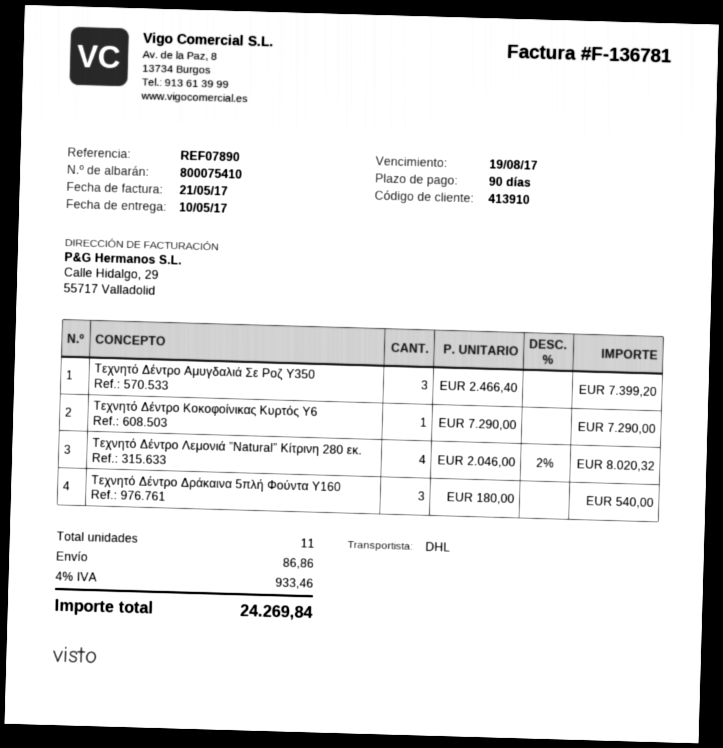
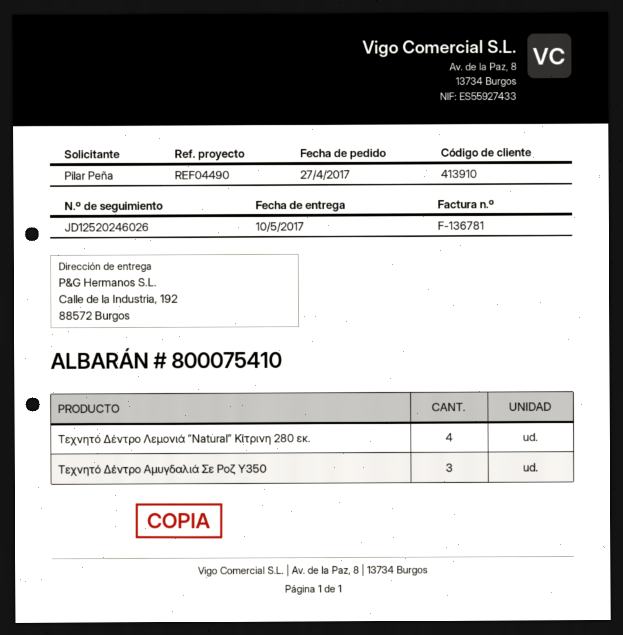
reference: REF07890 -> REF04490
Τεχνητό Δέντρο Κοκοφοίνικας Κυρτός Υ6: 1 -> none
Τεχνητό Δέντρο Δράκαινα 5πλή Φούντα Υ160: 3 -> none

